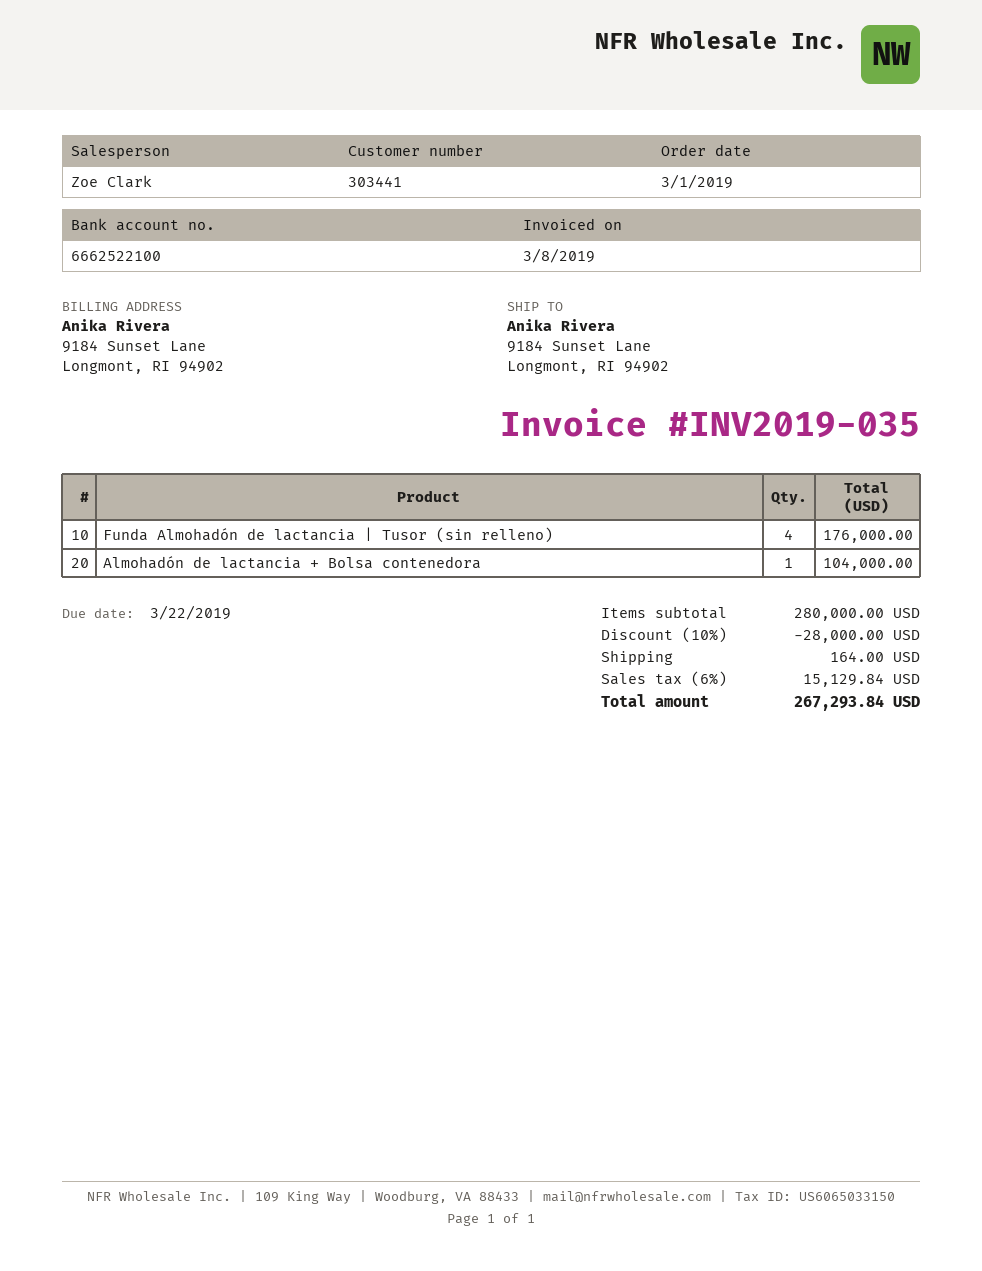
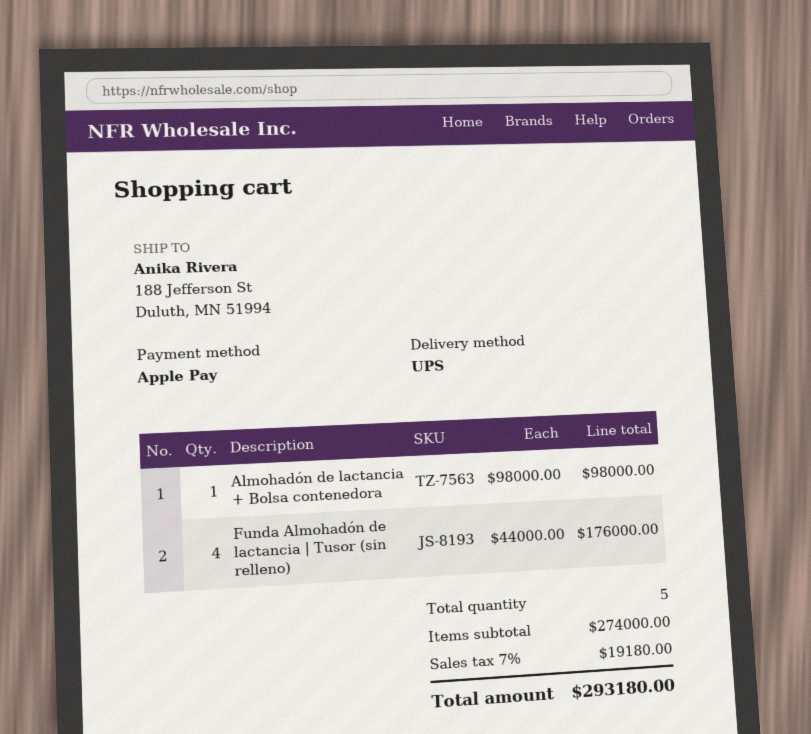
ship to: 9184 Sunset Lane, Longmont, RI 94902 -> 188 Jefferson St, Duluth, MN 51994
Almohadón de lactancia + Bolsa contenedora: 1 for 104000.00 -> 1 for 98000.00
subtotal: 280000.00 -> 274000.00
discount: 10% = 28000.00 -> none
shipping: 164.00 -> none
tax: 6% = 15129.84 -> 7% = 19180.00
total: 267293.84 -> 293180.00

